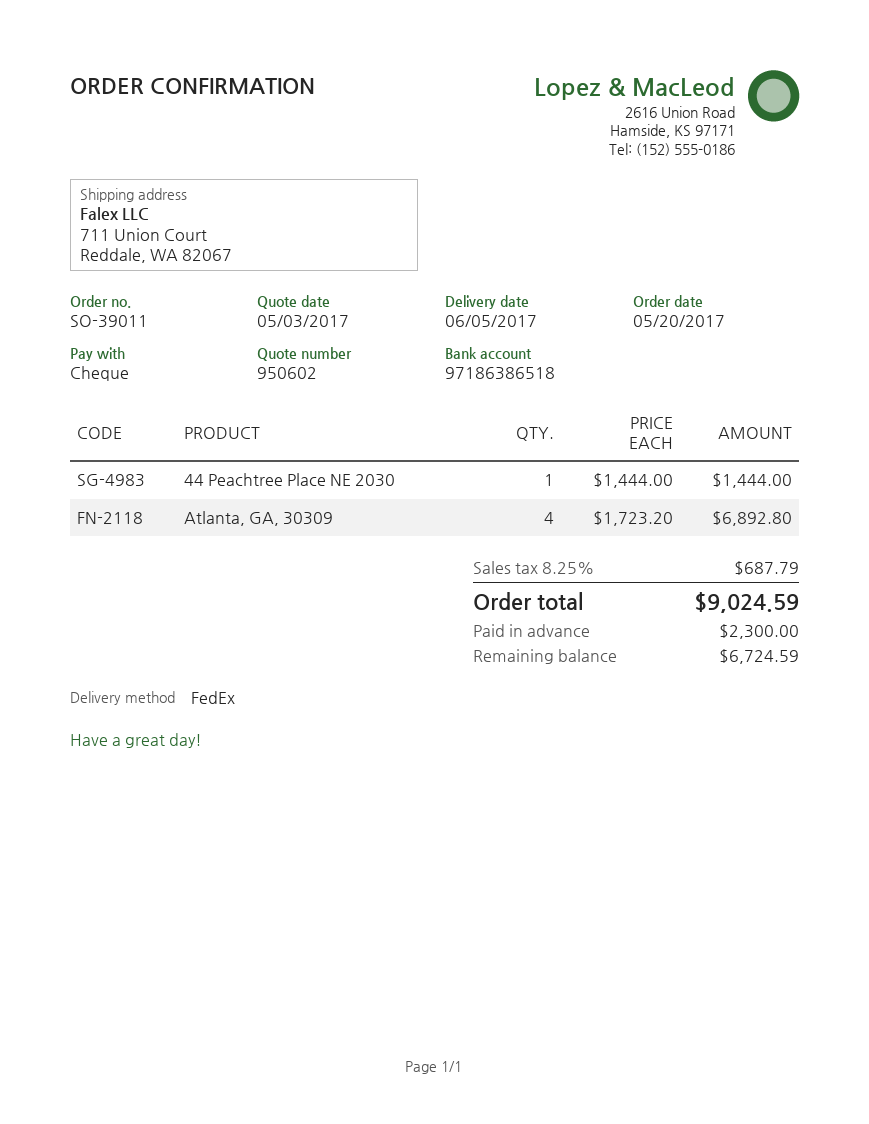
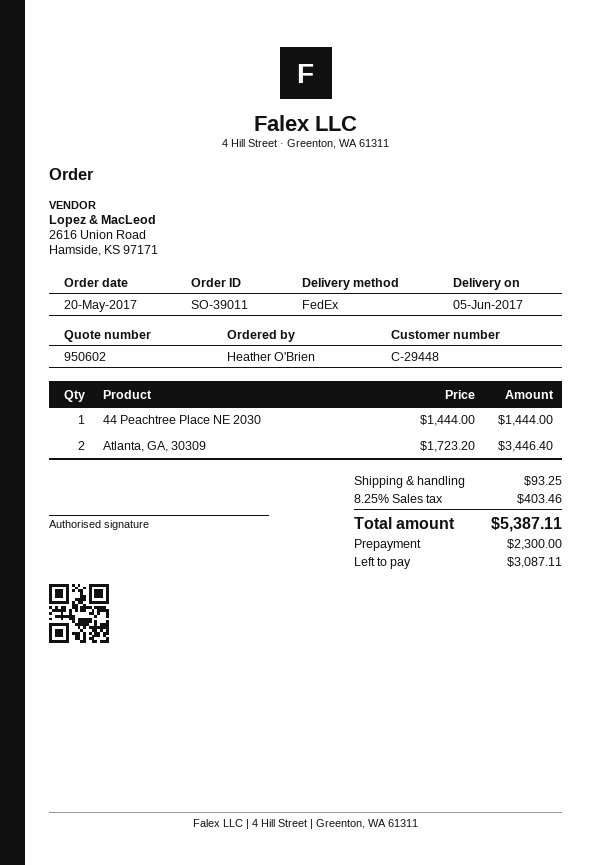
Atlanta, GA, 30309: 4 x 1723.20 = 6892.80 -> 2 x 1723.20 = 3446.40
shipping: none -> 93.25
tax: 8.25% = 687.79 -> 8.25% = 403.46
total: 9024.59 -> 5387.11
balance: 6724.59 -> 3087.11

